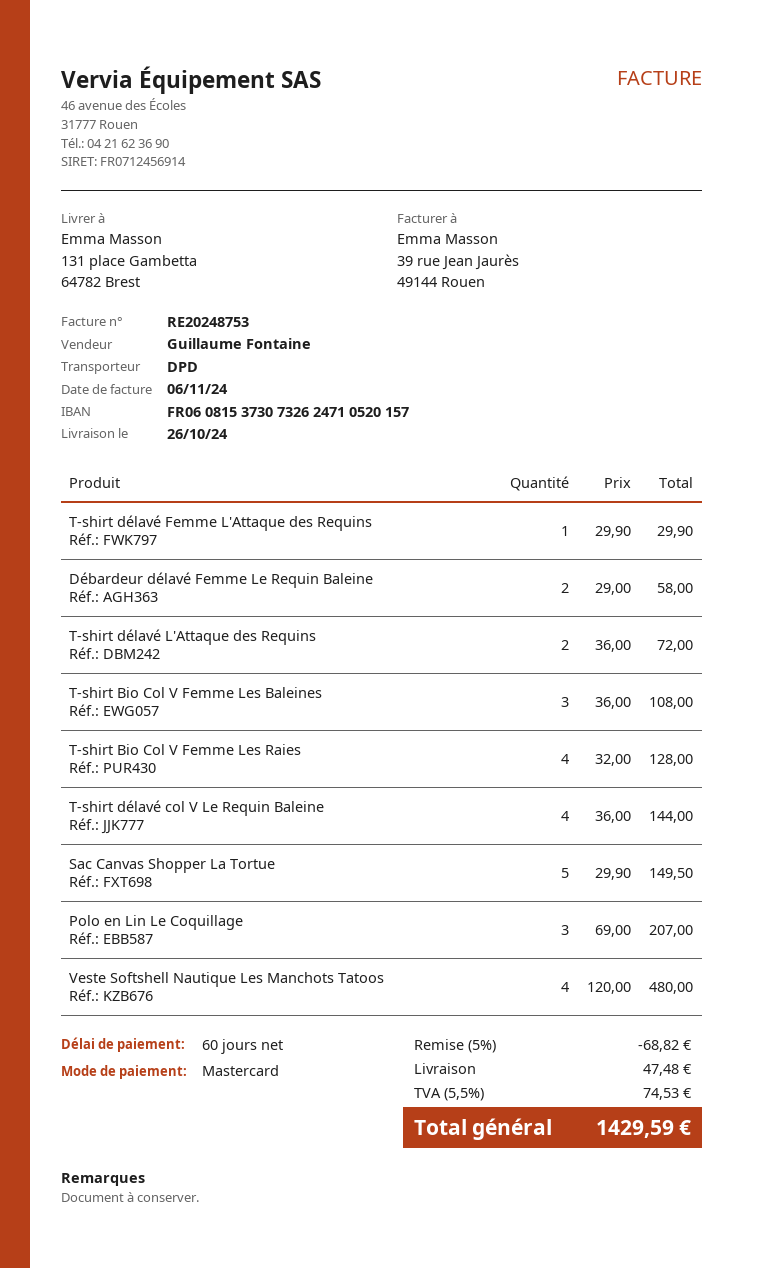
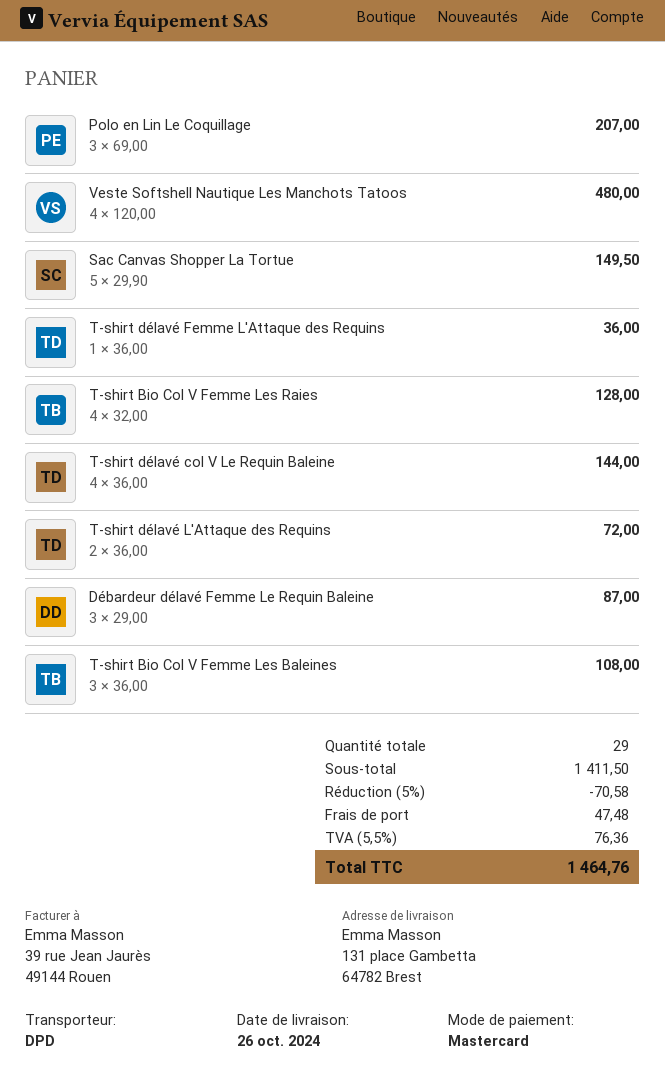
T-shirt délavé Femme L'Attaque des Requins: 1 x 29.90 = 29.90 -> 1 x 36.00 = 36.00
Débardeur délavé Femme Le Requin Baleine: 2 x 29.00 = 58.00 -> 3 x 29.00 = 87.00
discount: 5% = 68.82 -> 5% = 70.58
tax: 5.5% = 74.53 -> 5.5% = 76.36
total: 1429.59 -> 1464.76

